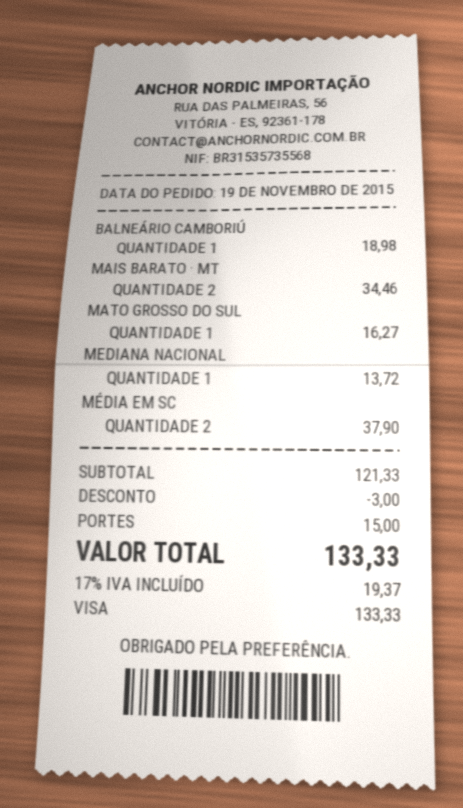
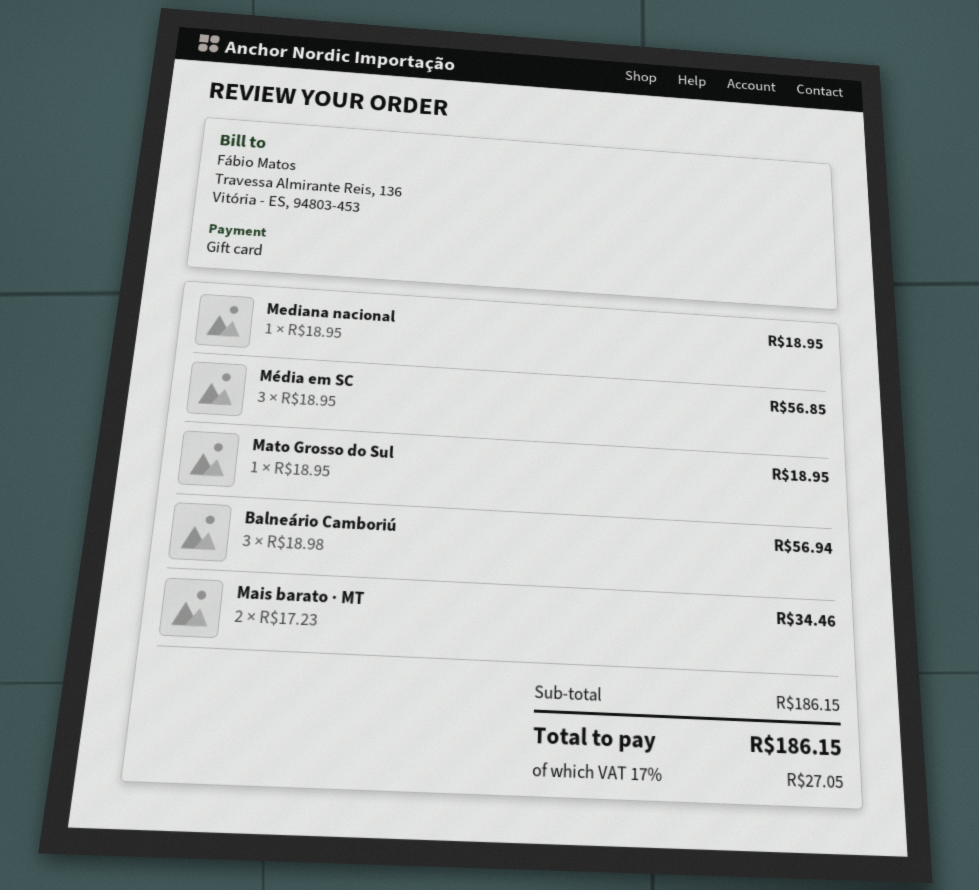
payment method: Visa -> gift card
BALNEÁRIO CAMBORIÚ: 1 for 18.98 -> 3 for 56.94
MATO GROSSO DO SUL: 1 for 16.27 -> 1 for 18.95
MEDIANA NACIONAL: 1 for 13.72 -> 1 for 18.95
MÉDIA EM SC: 2 for 37.90 -> 3 for 56.85
subtotal: 121.33 -> 186.15
discount: 3.00 -> none
shipping: 15.00 -> none
tax: 17% = 19.37 -> 17% = 27.05
total: 133.33 -> 186.15

